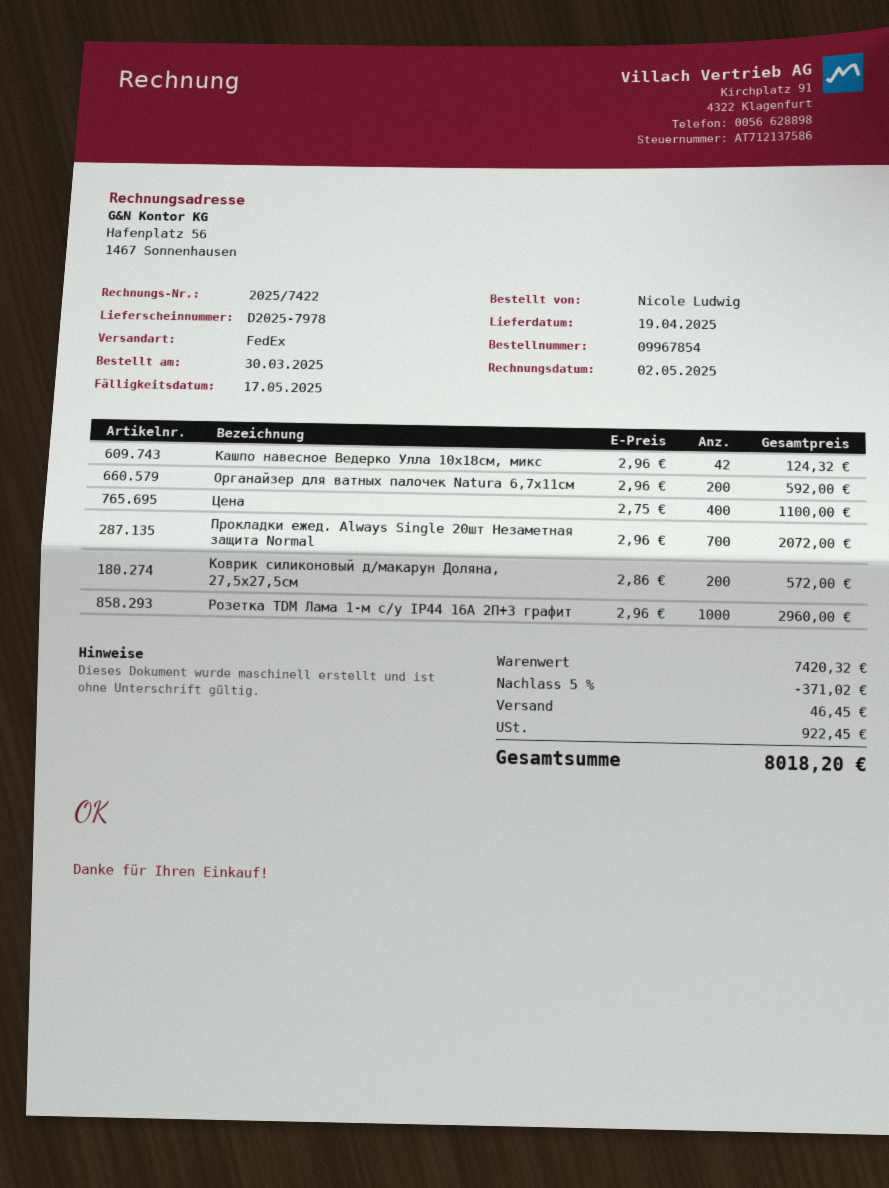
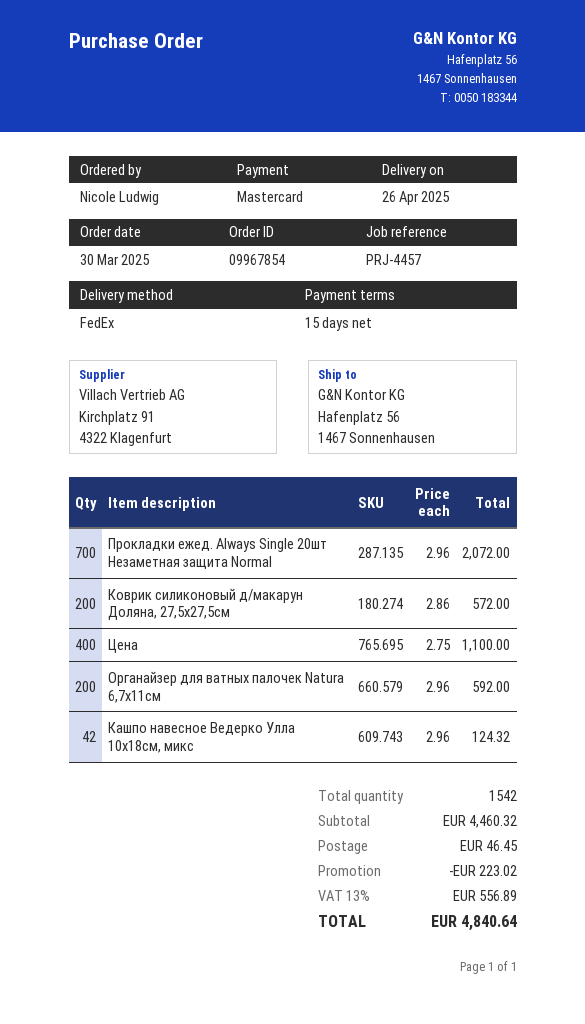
delivery date: 2025-04-19 -> 2025-04-26
Розетка TDM Лама 1-м с/у IP44 16А 2П+З графит: 1000 x 2.96 = 2960.00 -> none
subtotal: 7420.32 -> 4460.32
discount: 371.02 -> 223.02
tax: 922.45 -> 556.89
total: 8018.20 -> 4840.64

